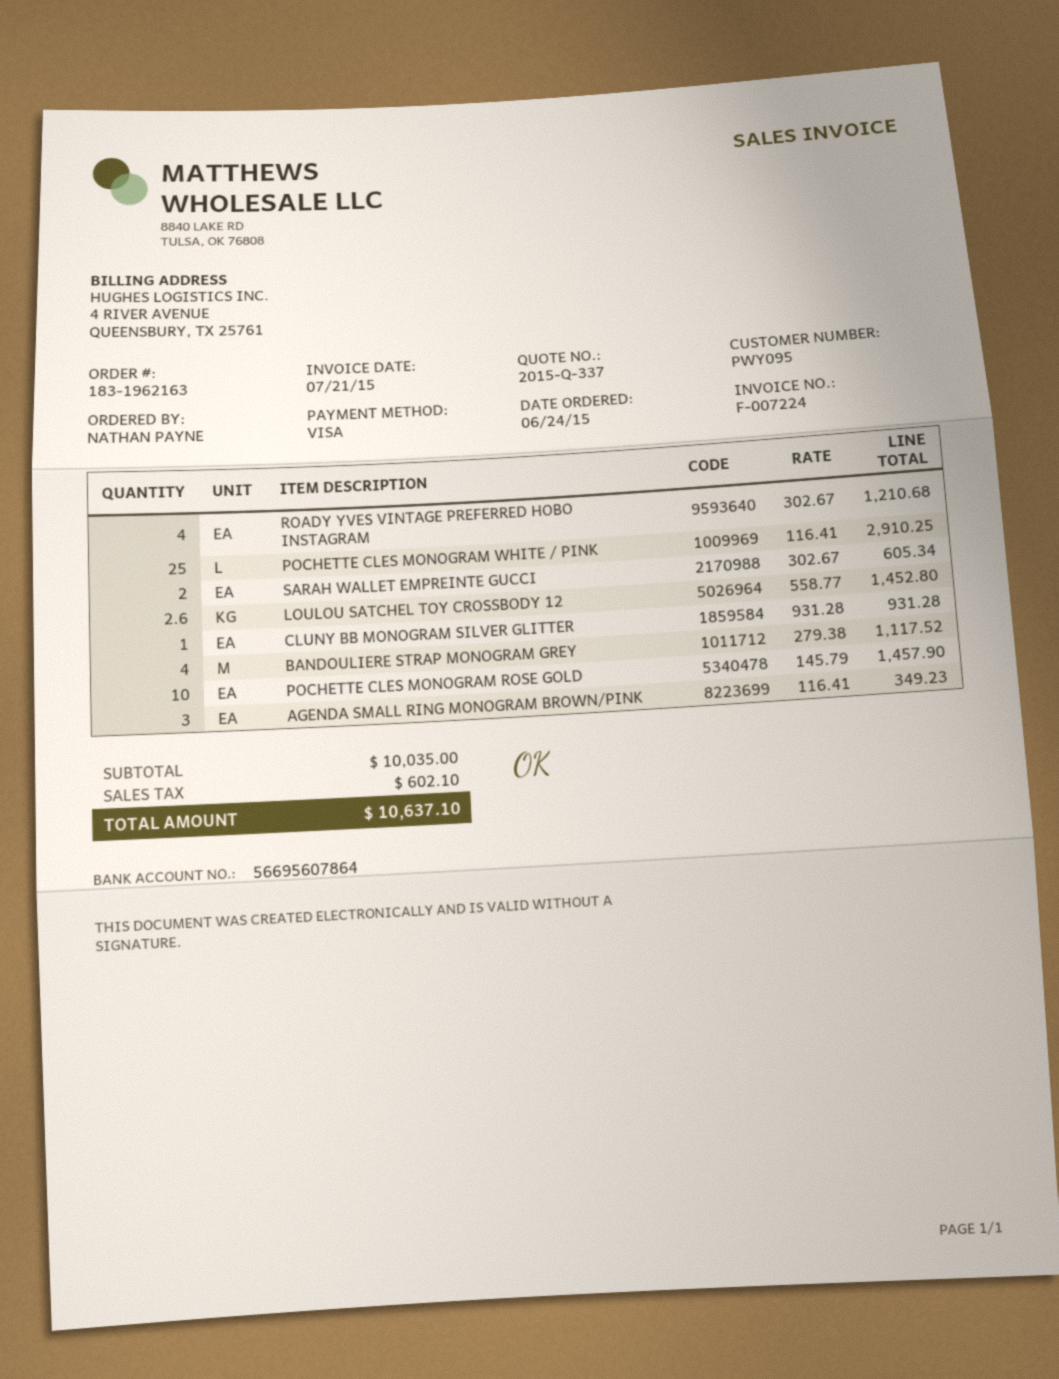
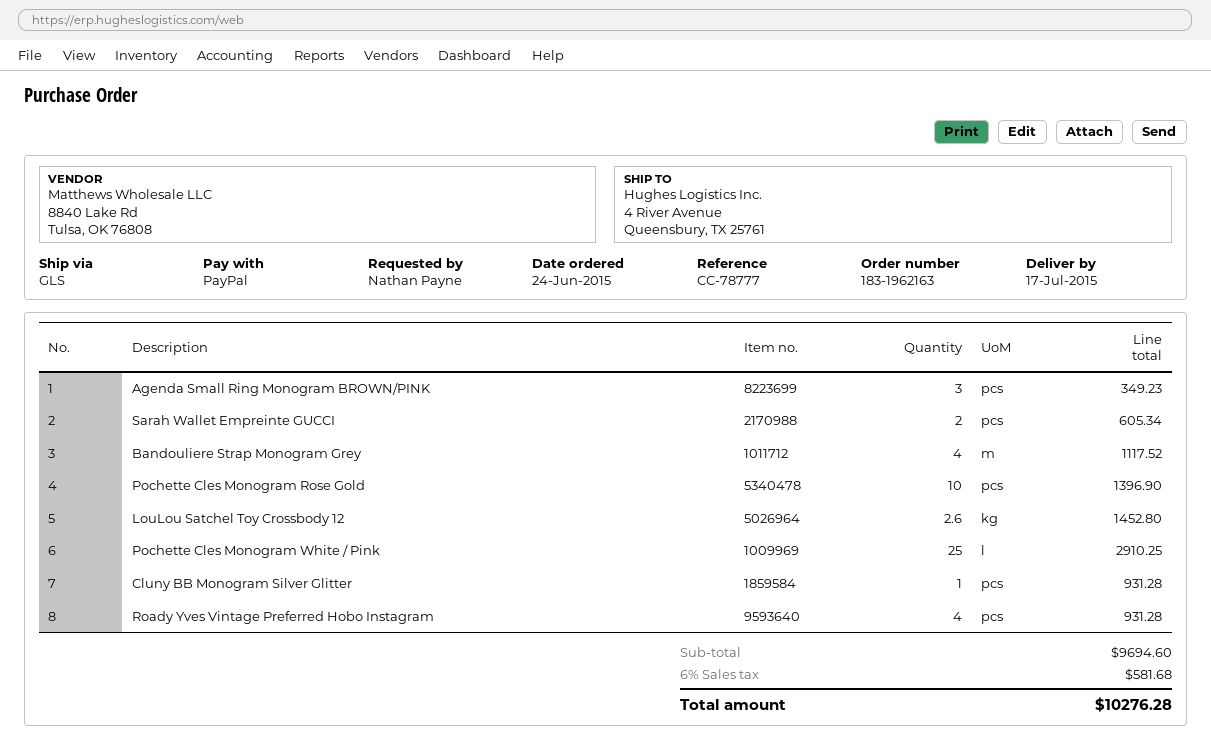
payment method: Visa -> PayPal
ROADY YVES VINTAGE PREFERRED HOBO INSTAGRAM: 4 for 1210.68 -> 4 for 931.28
POCHETTE CLES MONOGRAM ROSE GOLD: 10 for 1457.90 -> 10 for 1396.90
subtotal: 10035.00 -> 9694.60
tax: 602.10 -> 581.68
total: 10637.10 -> 10276.28

